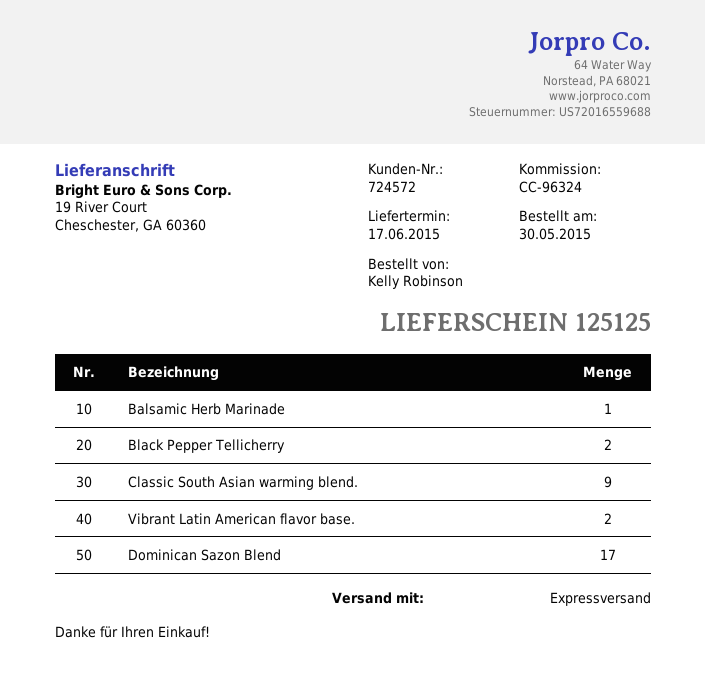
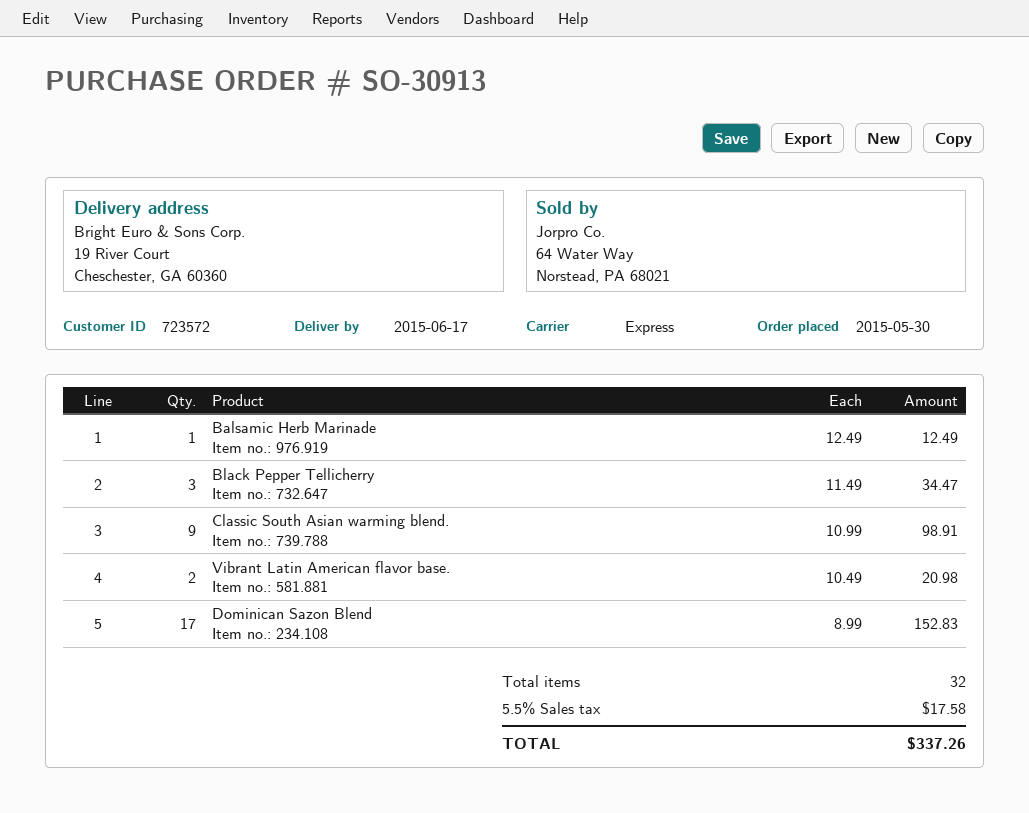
customer number: 724572 -> 723572
Black Pepper Tellicherry: 2 -> 3

